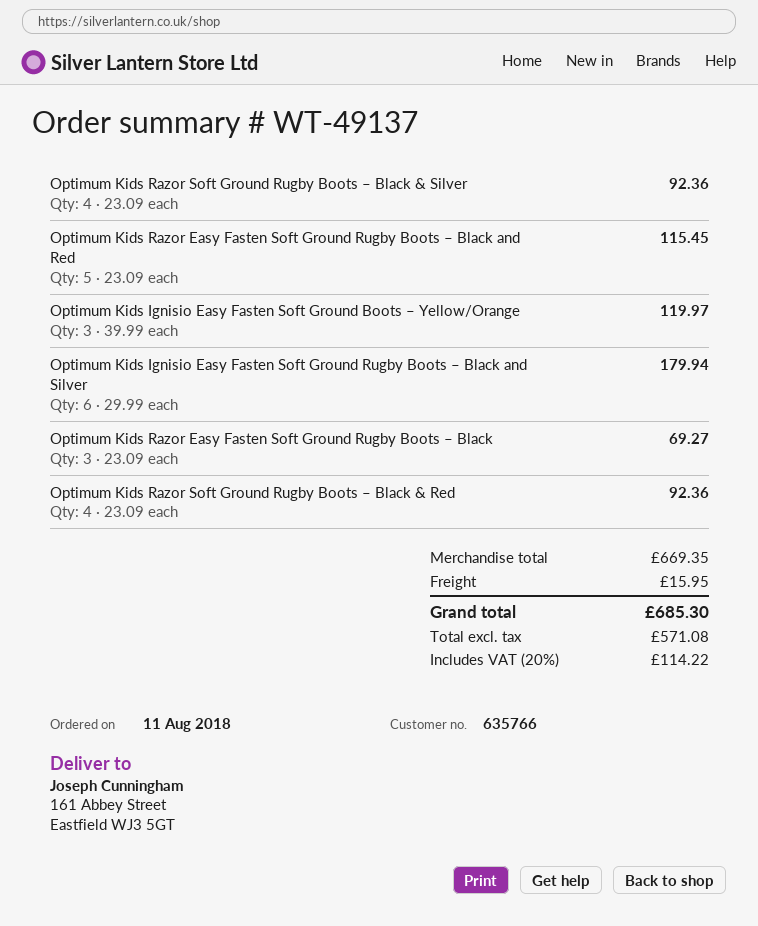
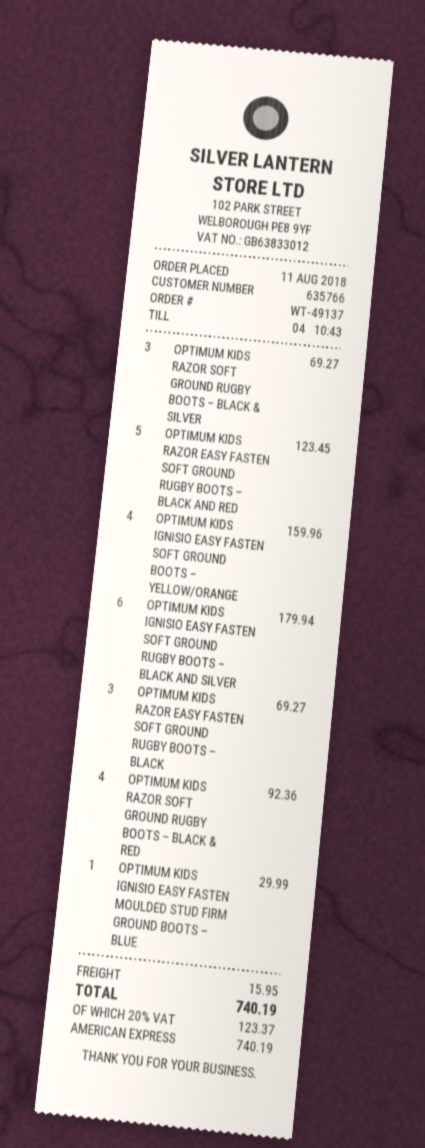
Optimum Kids Razor Soft Ground Rugby Boots – Black & Silver: 4 for 92.36 -> 3 for 69.27
Optimum Kids Razor Easy Fasten Soft Ground Rugby Boots – Black and Red: 5 for 115.45 -> 5 for 123.45
Optimum Kids Ignisio Easy Fasten Soft Ground Boots – Yellow/Orange: 3 for 119.97 -> 4 for 159.96
OPTIMUM KIDS IGNISIO EASY FASTEN MOULDED STUD FIRM GROUND BOOTS – BLUE: none -> 1 for 29.99
tax: 20% = 114.22 -> 20% = 123.37
total: 685.30 -> 740.19

